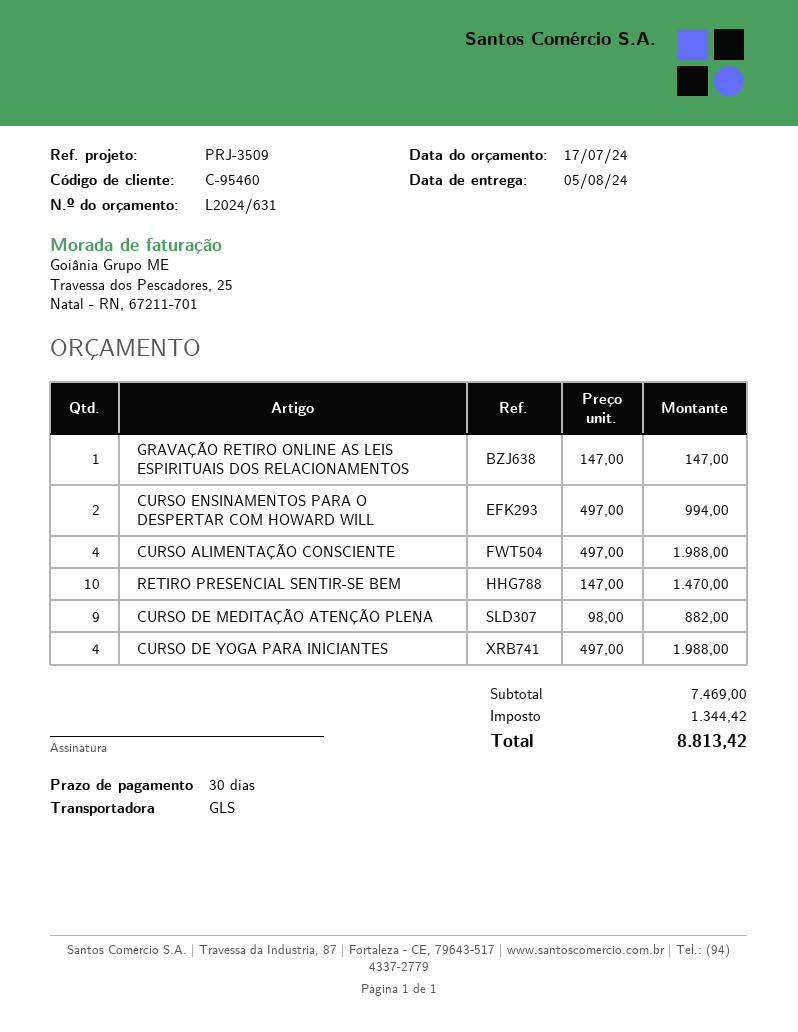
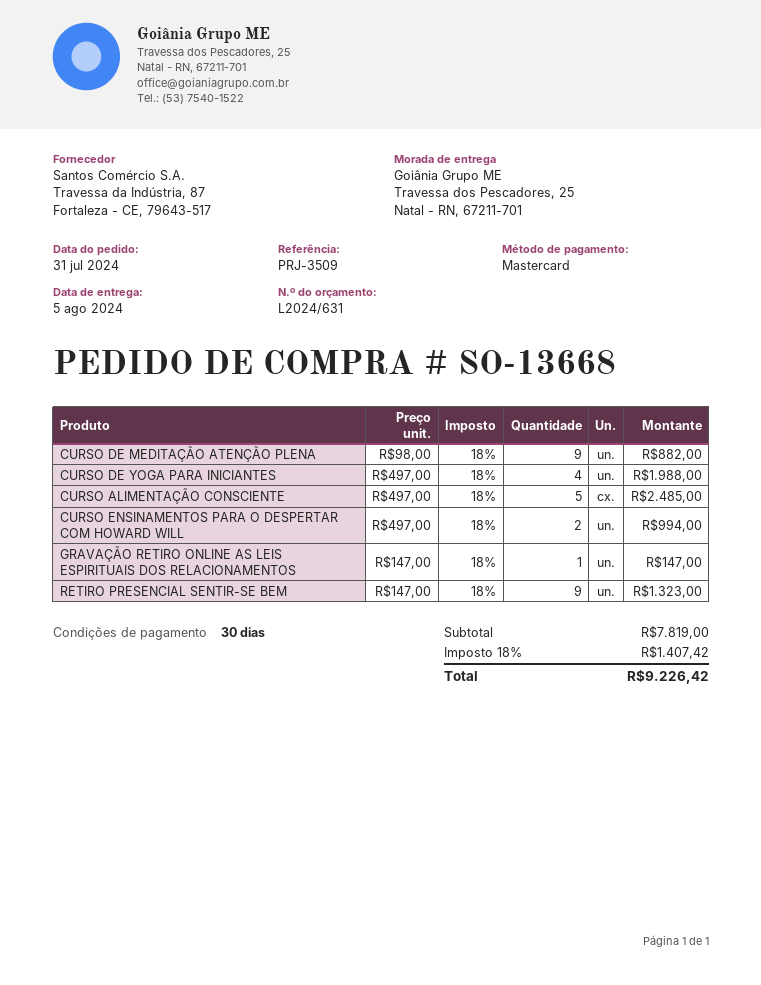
CURSO ALIMENTAÇÃO CONSCIENTE: 4 x 497.00 = 1988.00 -> 5 x 497.00 = 2485.00
RETIRO PRESENCIAL SENTIR-SE BEM: 10 x 147.00 = 1470.00 -> 9 x 147.00 = 1323.00
subtotal: 7469.00 -> 7819.00
tax: 1344.42 -> 1407.42
total: 8813.42 -> 9226.42

